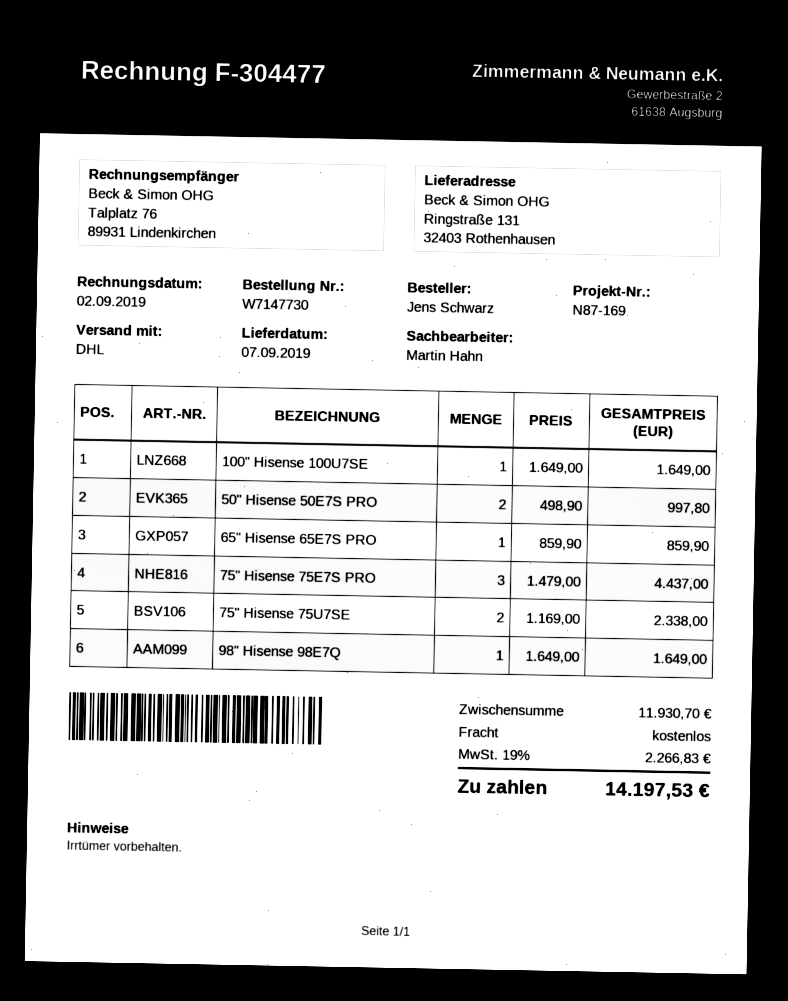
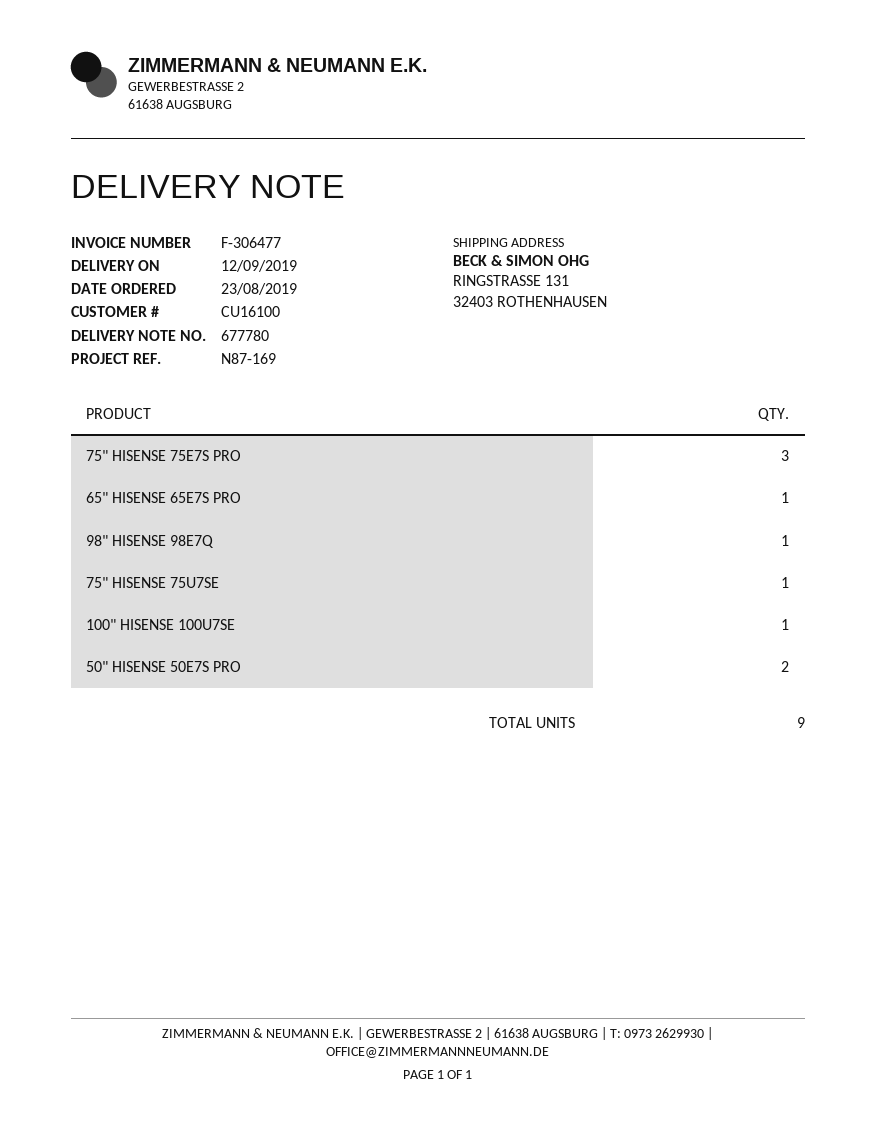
delivery date: 2019-09-07 -> 2019-09-12
invoice number: F-304477 -> F-306477
75" Hisense 75U7SE: 2 -> 1

